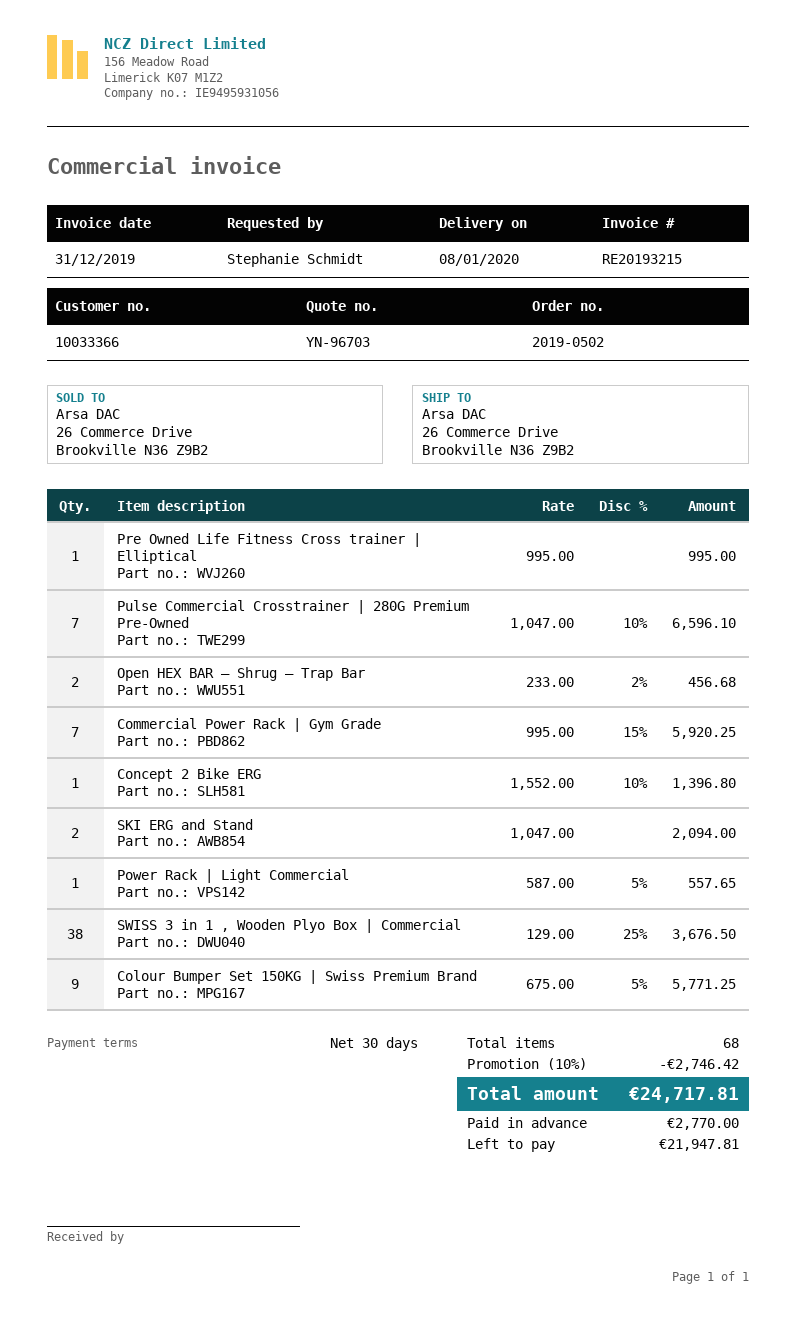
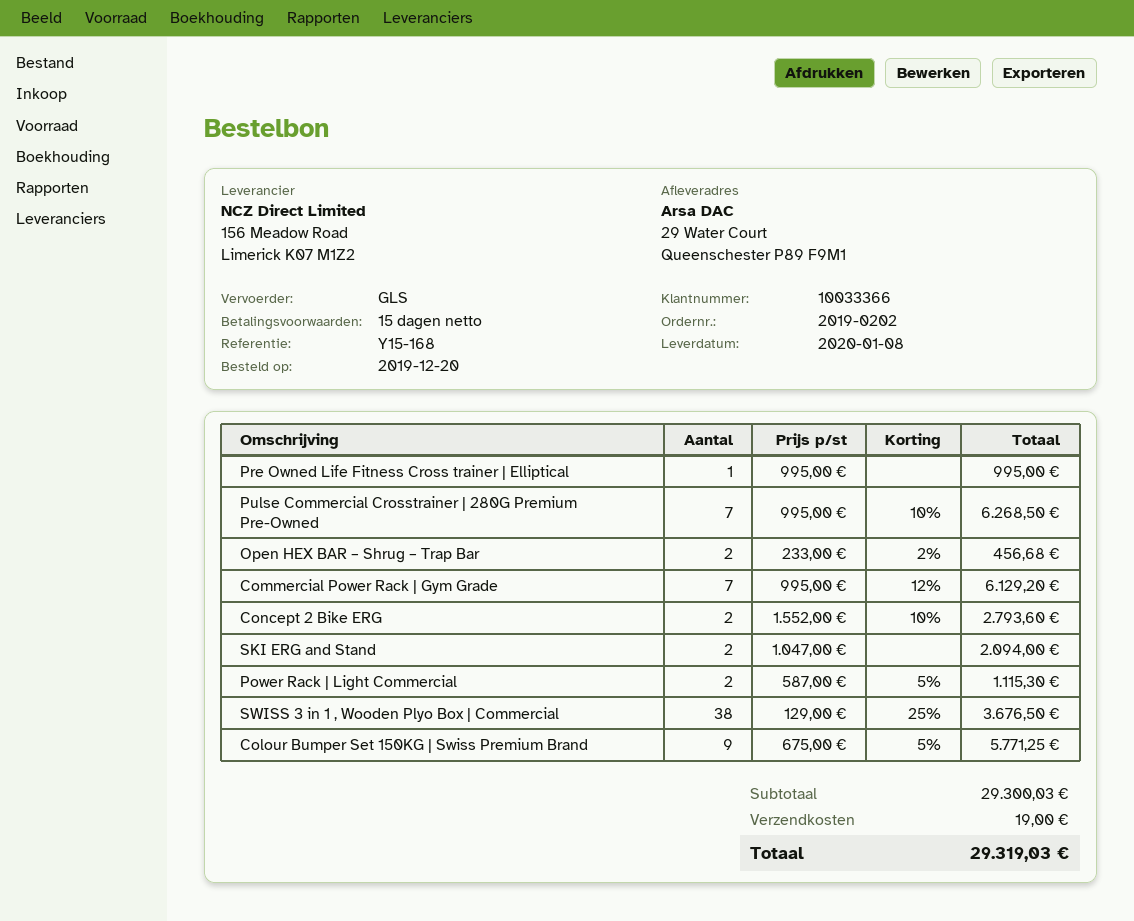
order number: 2019-0502 -> 2019-0202
payment terms: 30 days -> 15 days
ship to: 26 Commerce Drive, Brookville N36 Z9B2 -> 29 Water Court, Queenschester P89 F9M1
Pulse Commercial Crosstrainer | 280G Premium Pre-Owned: 7 x 1047.00 - 10% = 6596.10 -> 7 x 995.00 - 10% = 6268.50
Commercial Power Rack | Gym Grade: 7 x 995.00 - 15% = 5920.25 -> 7 x 995.00 - 12% = 6129.20
Concept 2 Bike ERG: 1 x 1552.00 - 10% = 1396.80 -> 2 x 1552.00 - 10% = 2793.60
Power Rack | Light Commercial: 1 x 587.00 - 5% = 557.65 -> 2 x 587.00 - 5% = 1115.30
discount: 10% = 2746.42 -> none
shipping: none -> 19.00
total: 24717.81 -> 29319.03

